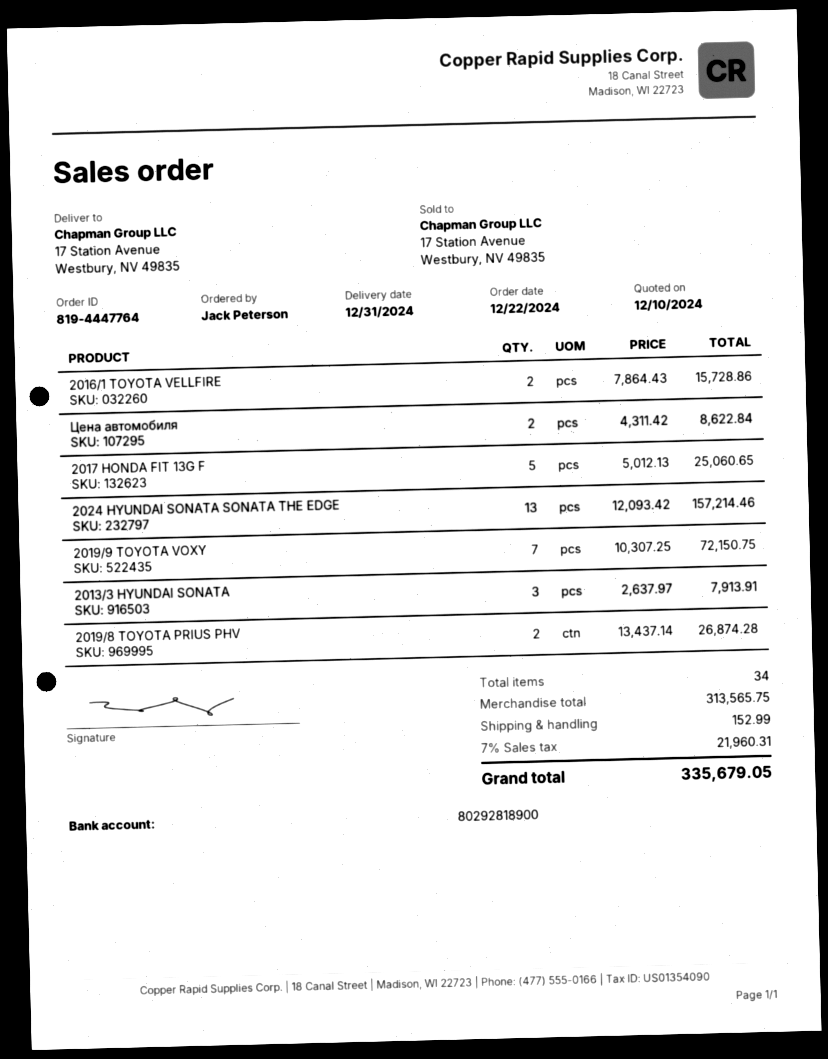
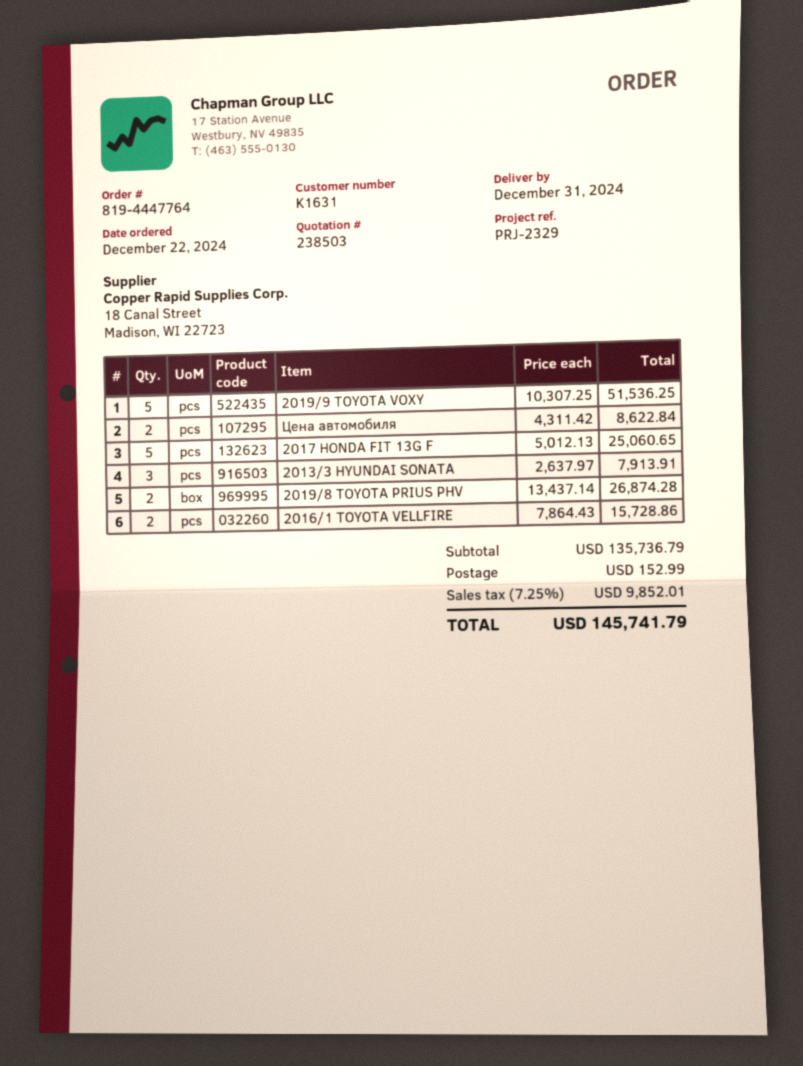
2024 HYUNDAI SONATA SONATA THE EDGE: 13 x 12093.42 = 157214.46 -> none
2019/9 TOYOTA VOXY: 7 x 10307.25 = 72150.75 -> 5 x 10307.25 = 51536.25
subtotal: 313565.75 -> 135736.79
tax: 7% = 21960.31 -> 7.25% = 9852.01
total: 335679.05 -> 145741.79

